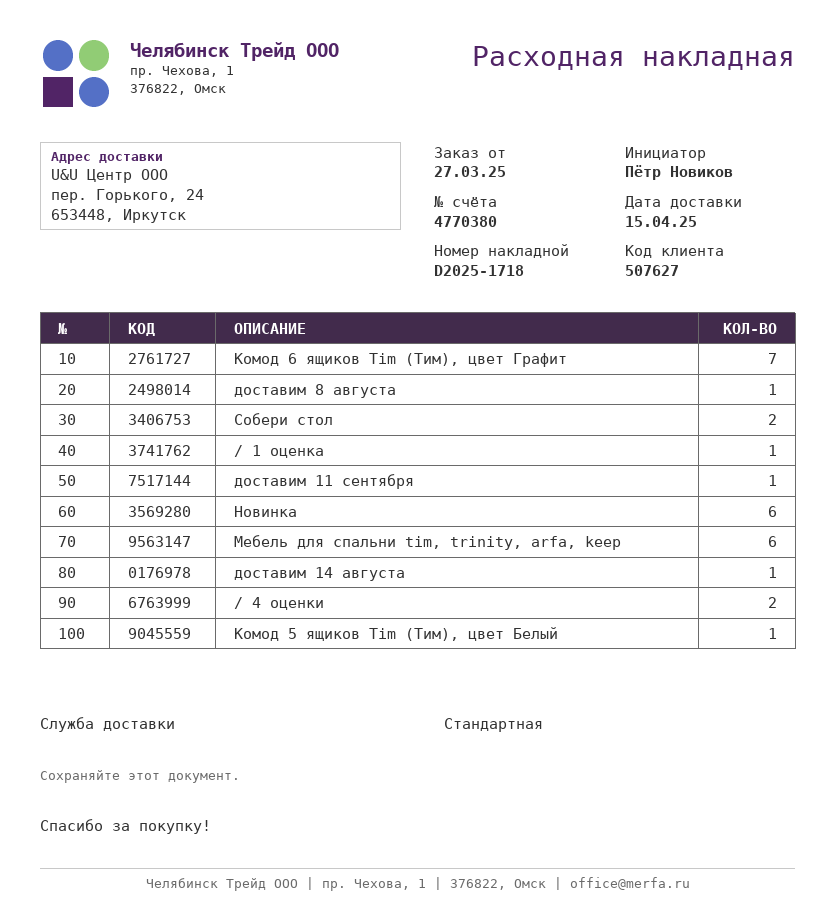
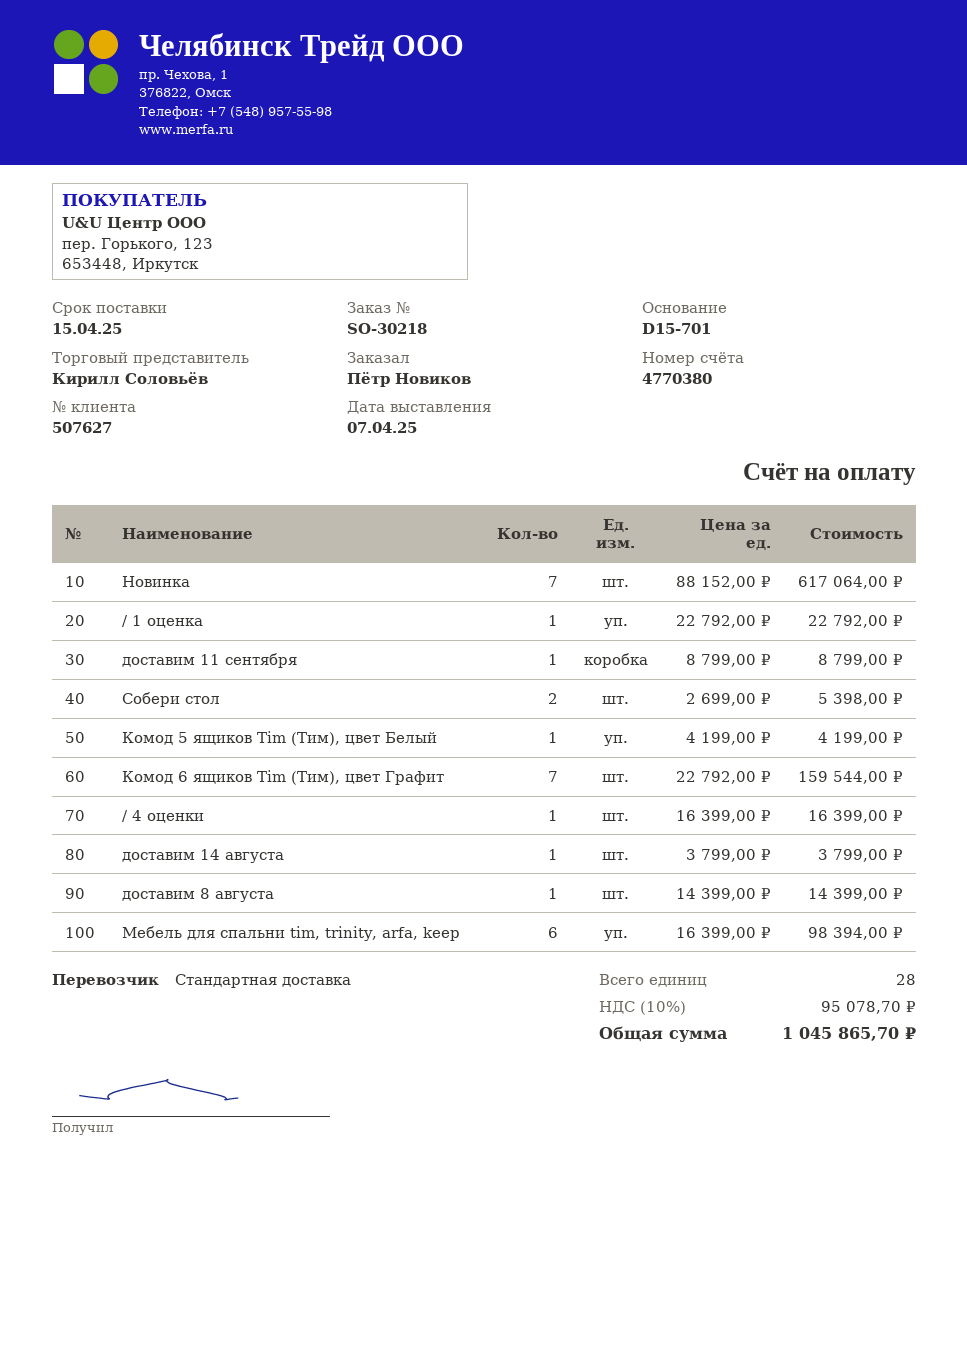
Новинка: 6 -> 7
/ 4 оценки: 2 -> 1

